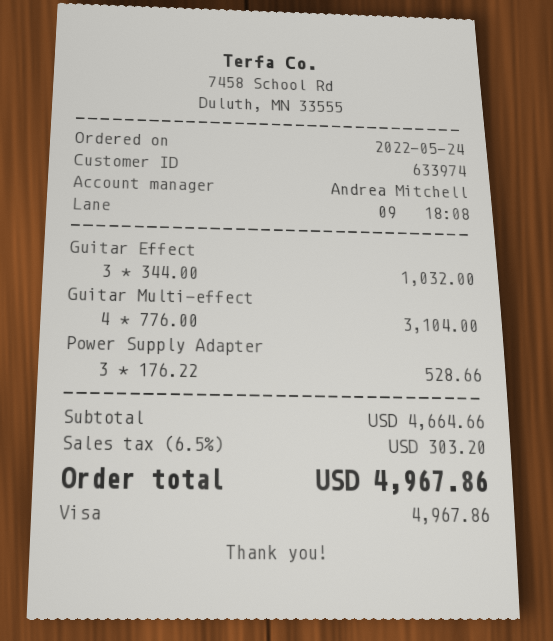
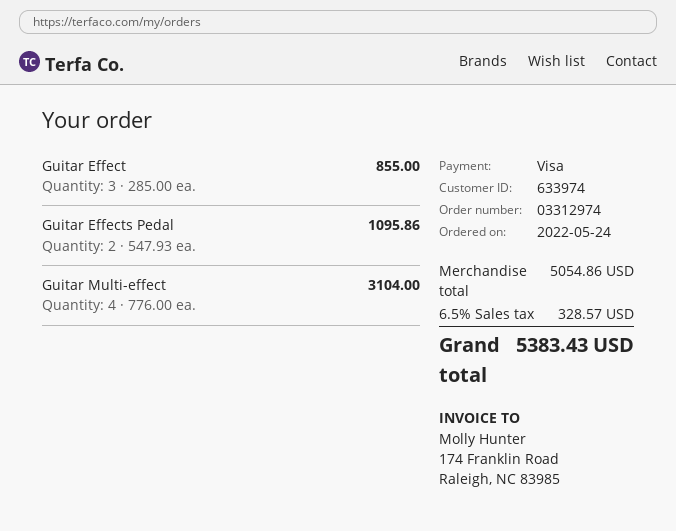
Guitar Effect: 3 x 344.00 = 1032.00 -> 3 x 285.00 = 855.00
Power Supply Adapter: 3 x 176.22 = 528.66 -> none
Guitar Effects Pedal: none -> 2 x 547.93 = 1095.86
subtotal: 4664.66 -> 5054.86
tax: 6.5% = 303.20 -> 6.5% = 328.57
total: 4967.86 -> 5383.43

